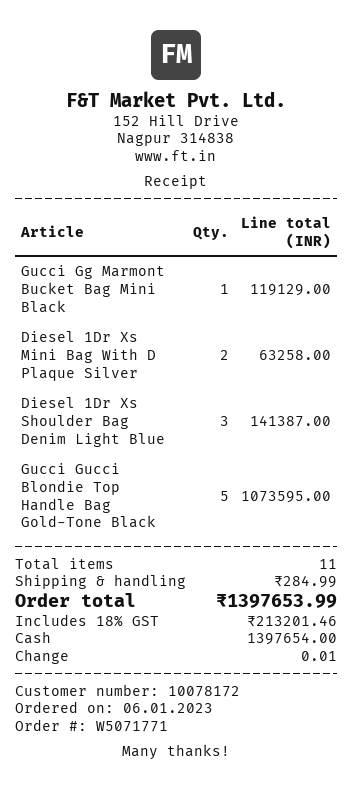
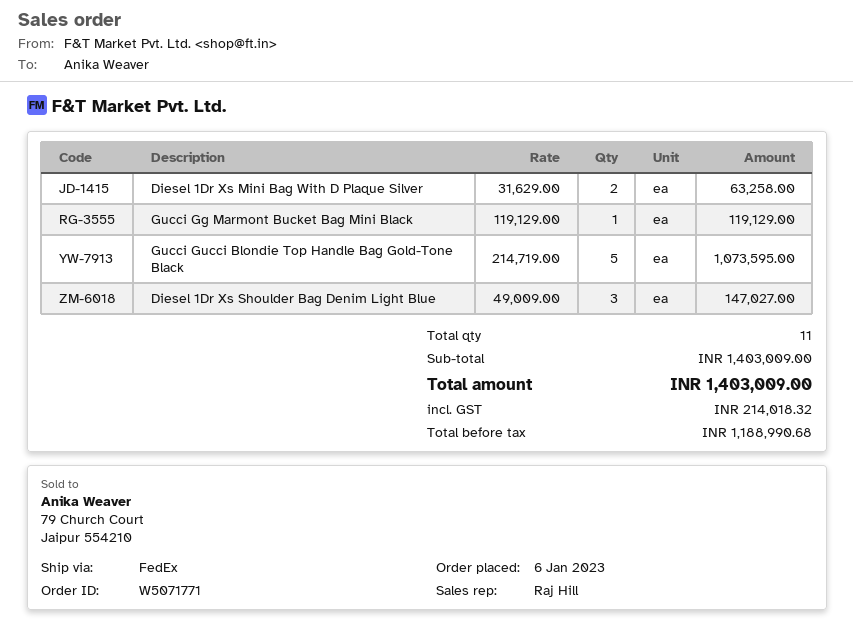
Diesel 1Dr Xs Shoulder Bag Denim Light Blue: 3 for 141387.00 -> 3 for 147027.00
shipping: 284.99 -> none
tax: 213201.46 -> 214018.32
total: 1397653.99 -> 1403009.00

